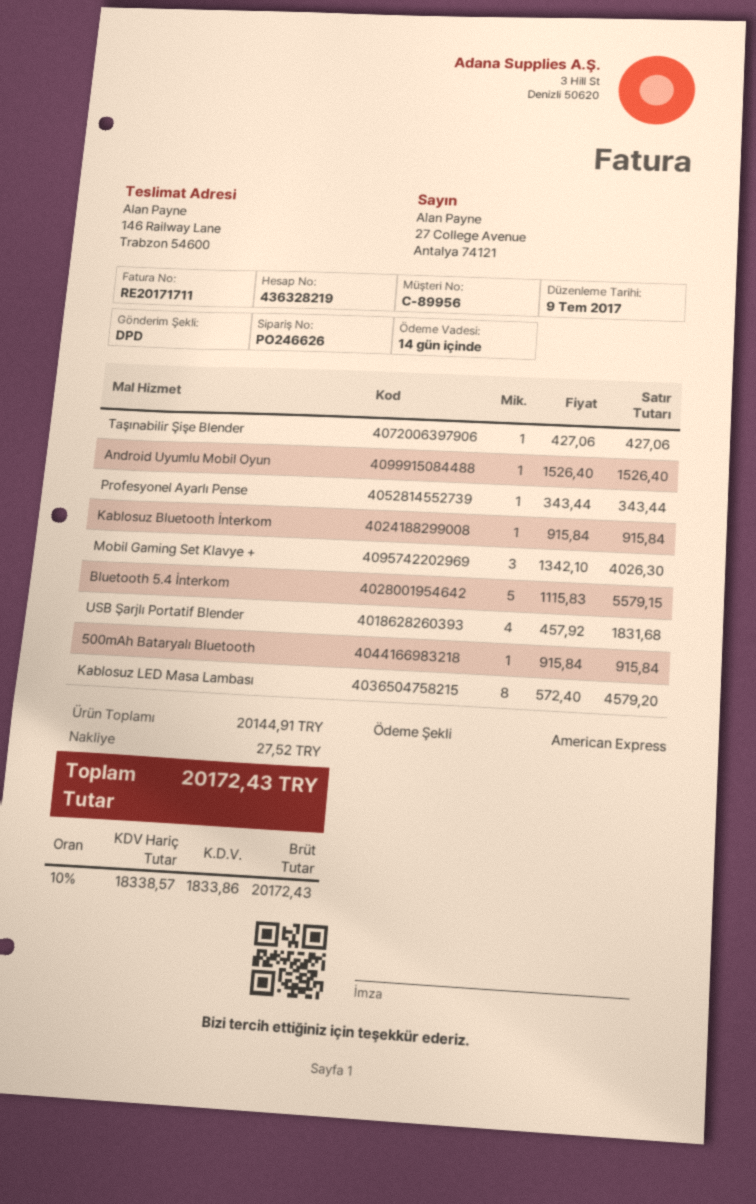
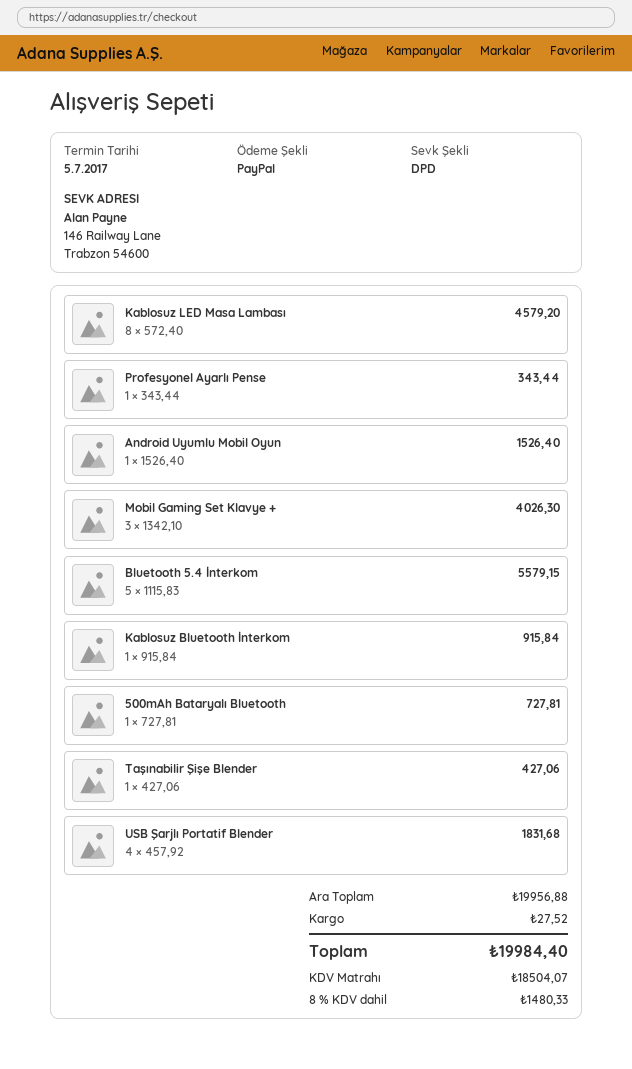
payment method: American Express -> PayPal
500mAh Bataryalı Bluetooth: 1 x 915.84 = 915.84 -> 1 x 727.81 = 727.81
subtotal: 20144.91 -> 19956.88
net: 18338.57 -> 18504.07
tax: 10% = 1833.86 -> 8% = 1480.33
total: 20172.43 -> 19984.40

